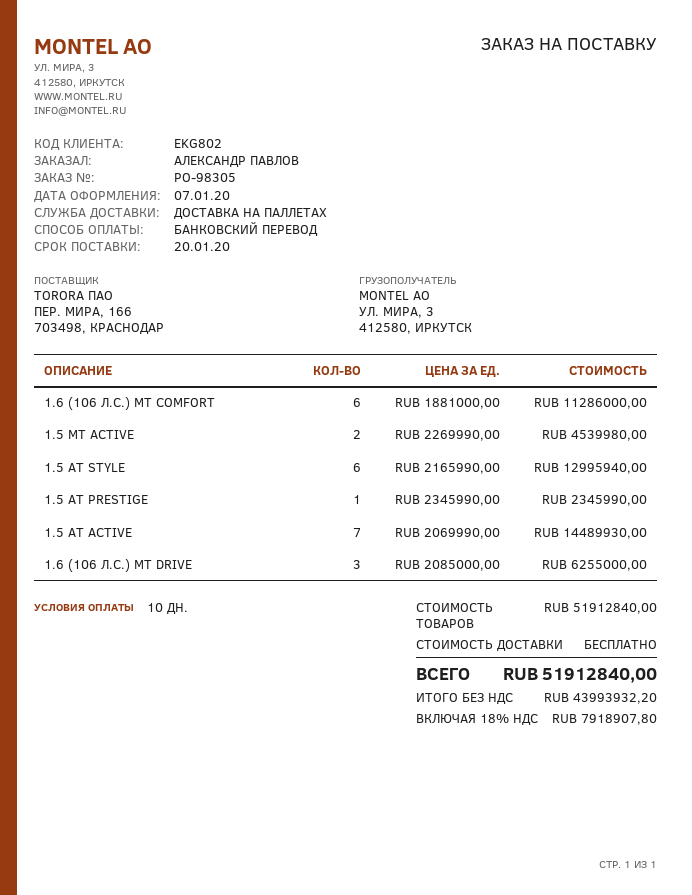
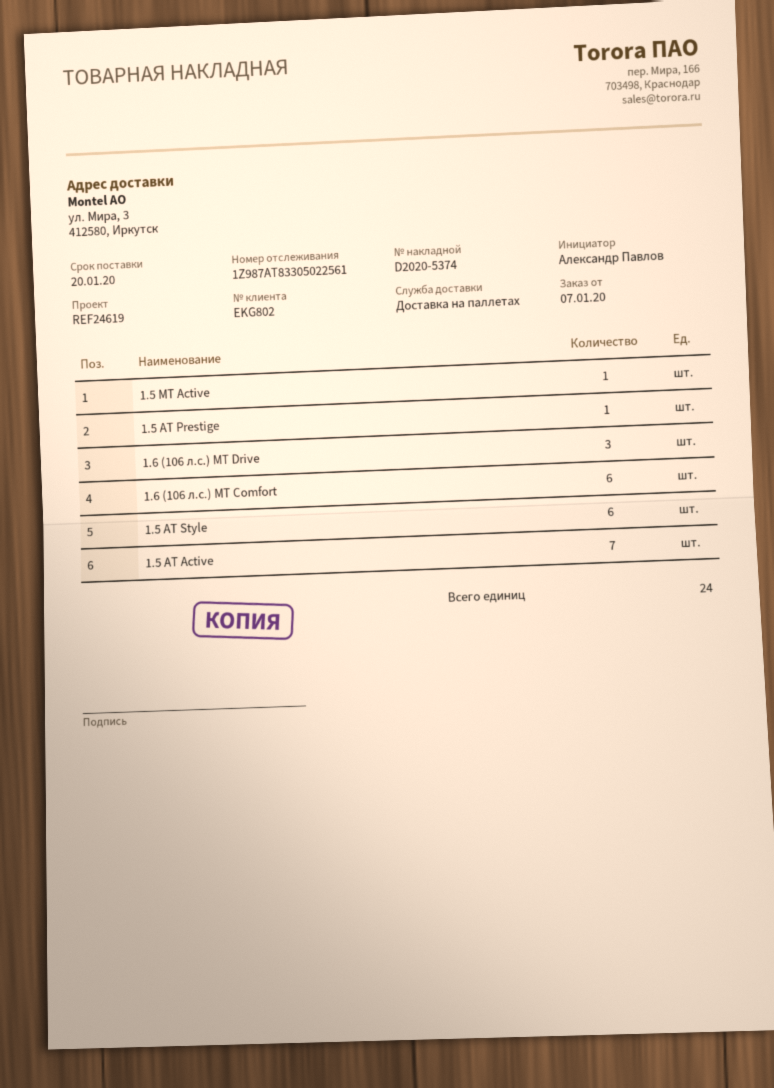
1.5 MT ACTIVE: 2 -> 1

